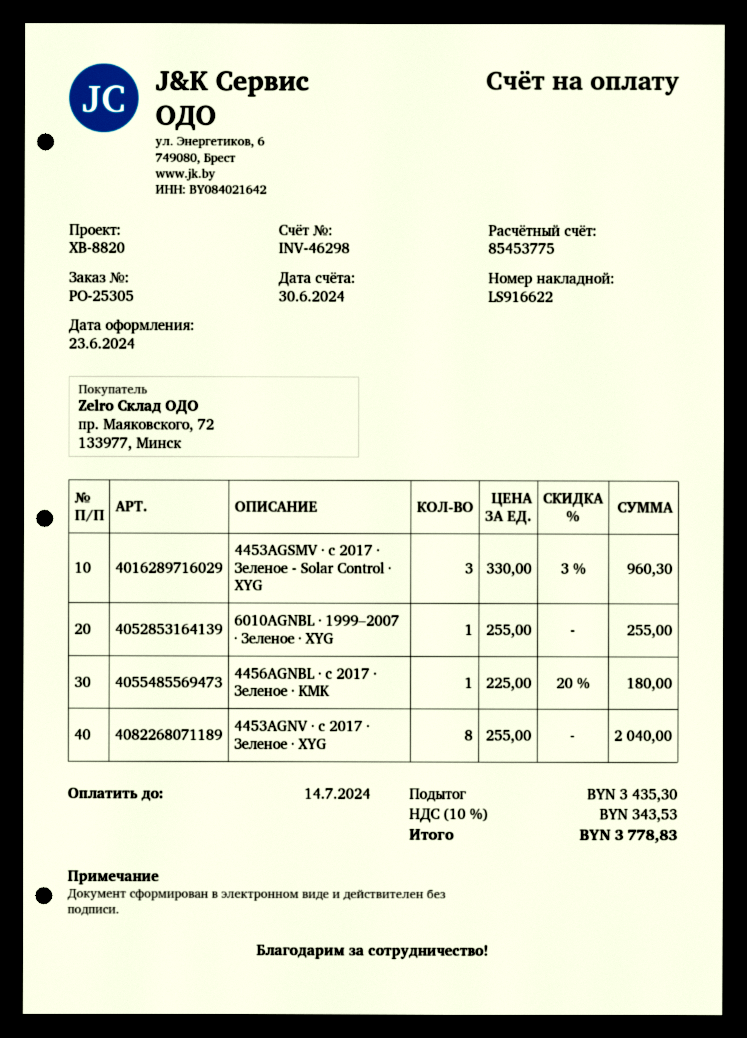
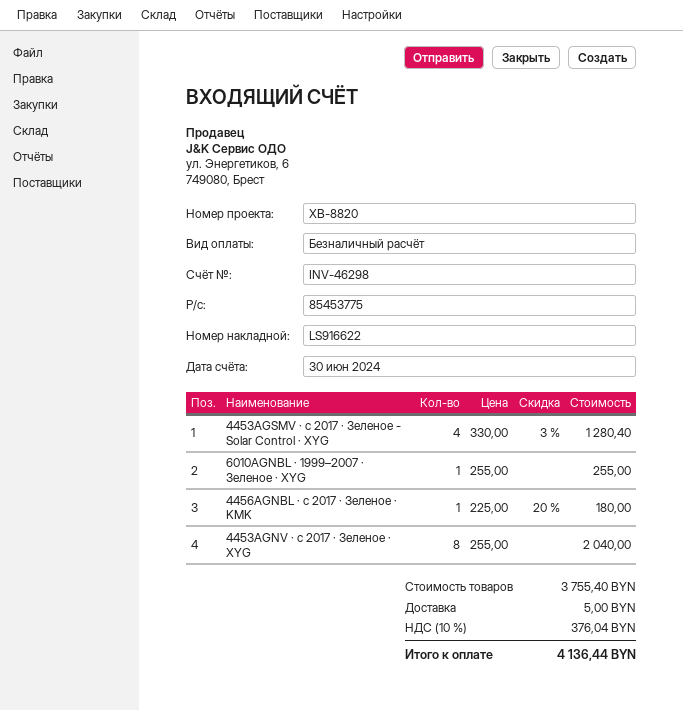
4453AGSMV · с 2017 · Зеленое - Solar Control · XYG: 3 x 330.00 - 3% = 960.30 -> 4 x 330.00 - 3% = 1280.40
subtotal: 3435.30 -> 3755.40
shipping: none -> 5.00
tax: 10% = 343.53 -> 10% = 376.04
total: 3778.83 -> 4136.44

